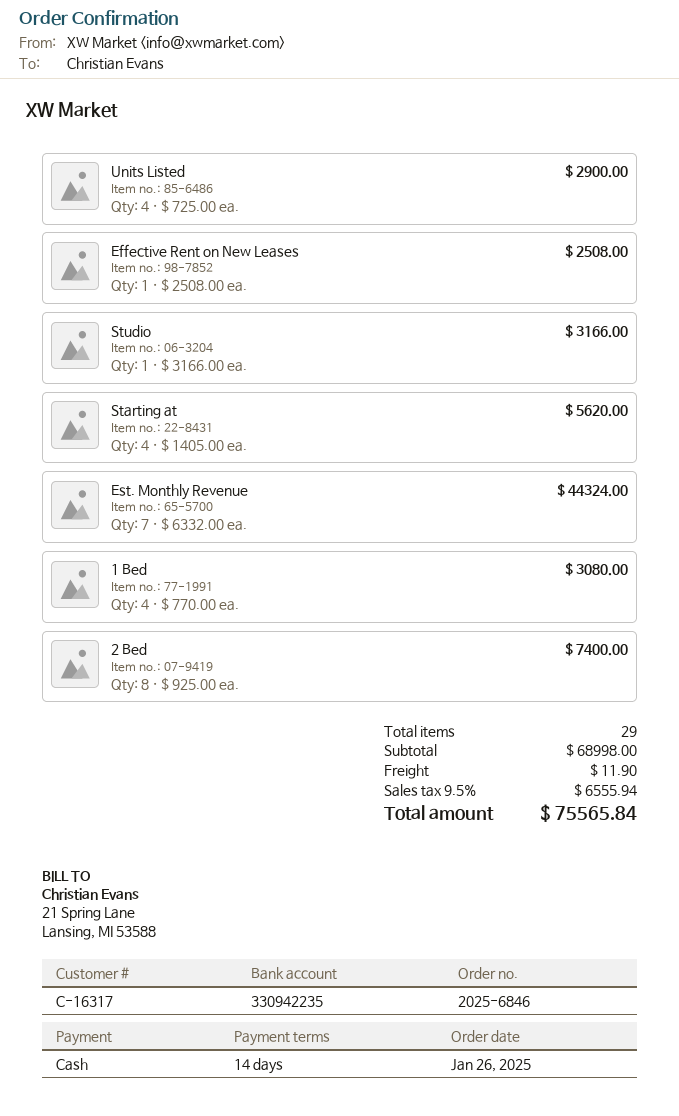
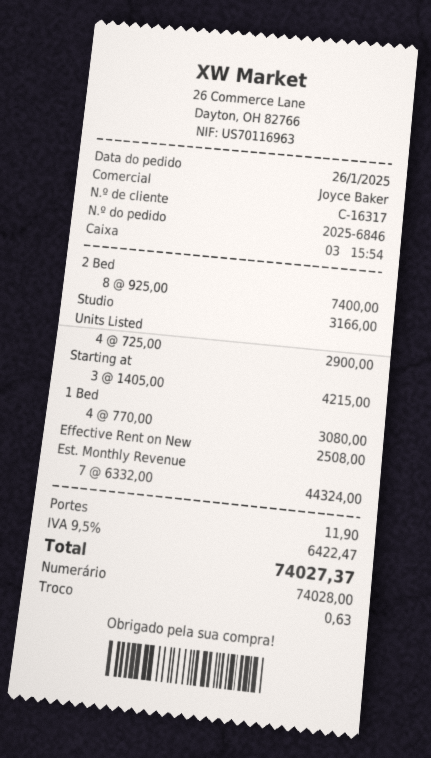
Starting at: 4 x 1405.00 = 5620.00 -> 3 x 1405.00 = 4215.00
tax: 9.5% = 6555.94 -> 9.5% = 6422.47
total: 75565.84 -> 74027.37

